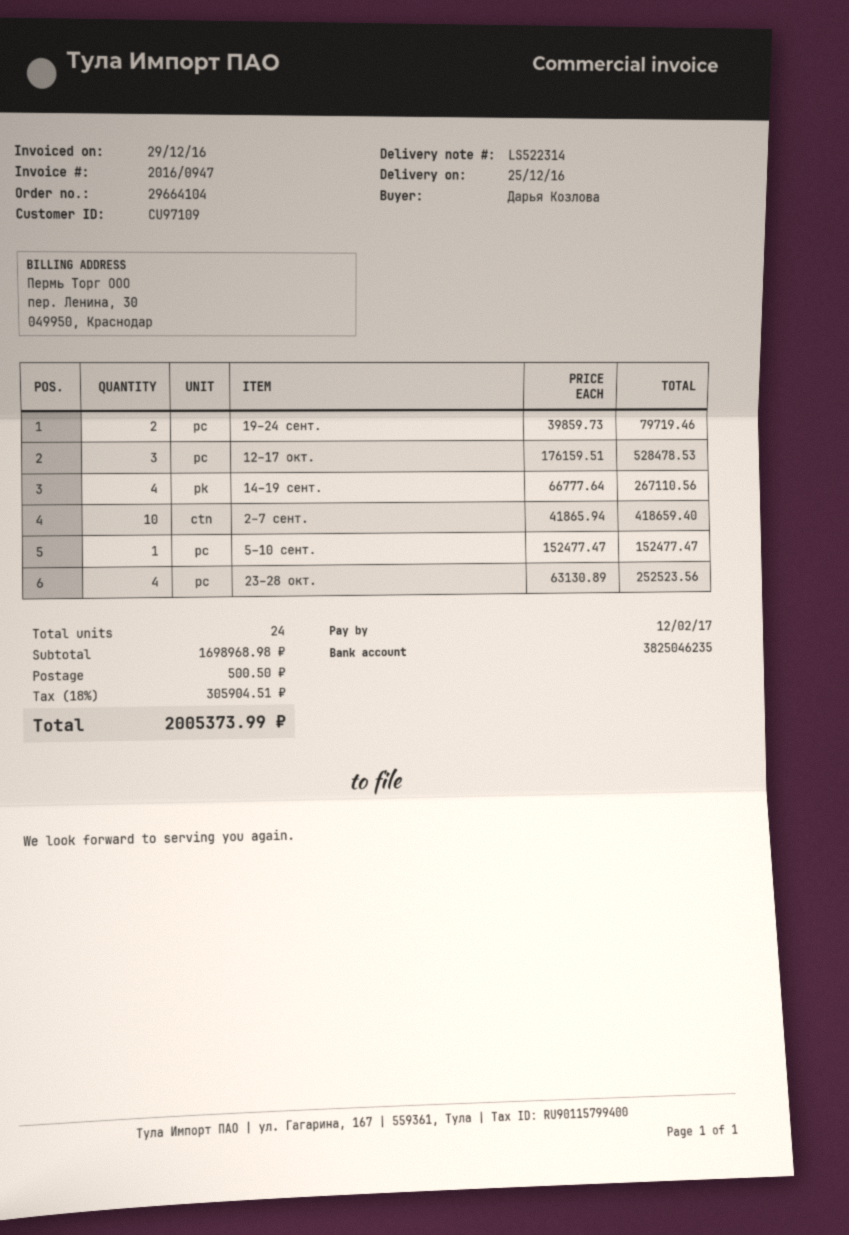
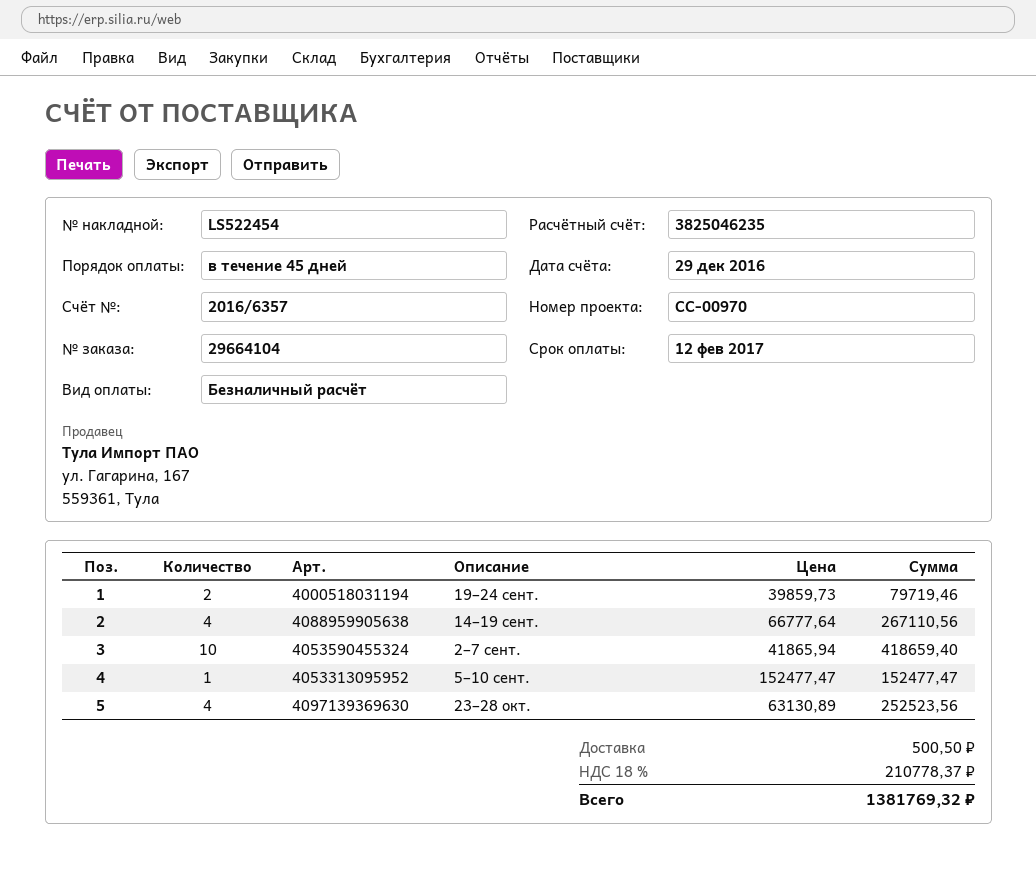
delivery note number: LS522314 -> LS522454
invoice number: 2016/0947 -> 2016/6357
12–17 окт.: 3 x 176159.51 = 528478.53 -> none
tax: 18% = 305904.51 -> 18% = 210778.37
total: 2005373.99 -> 1381769.32

